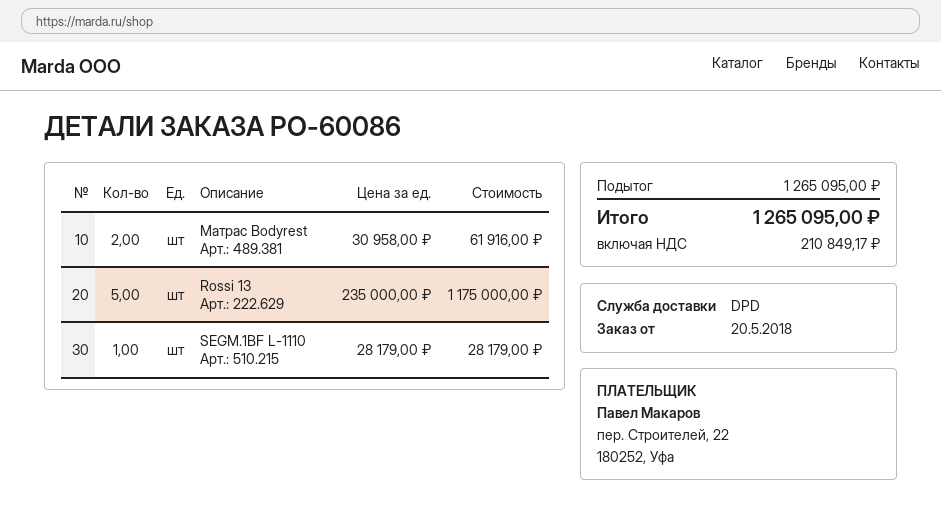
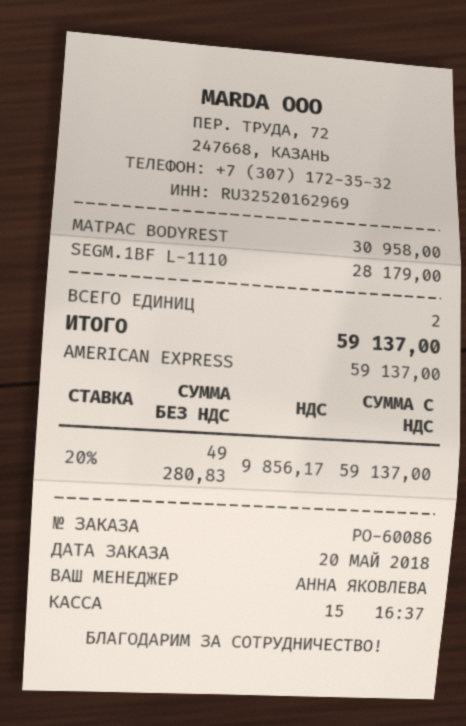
Матрас Bodyrest: 2 x 30958.00 = 61916.00 -> 1 x 30958.00 = 30958.00
Rossi 13: 5 x 235000.00 = 1175000.00 -> none
tax: 210849.17 -> 9856.17
total: 1265095.00 -> 59137.00

